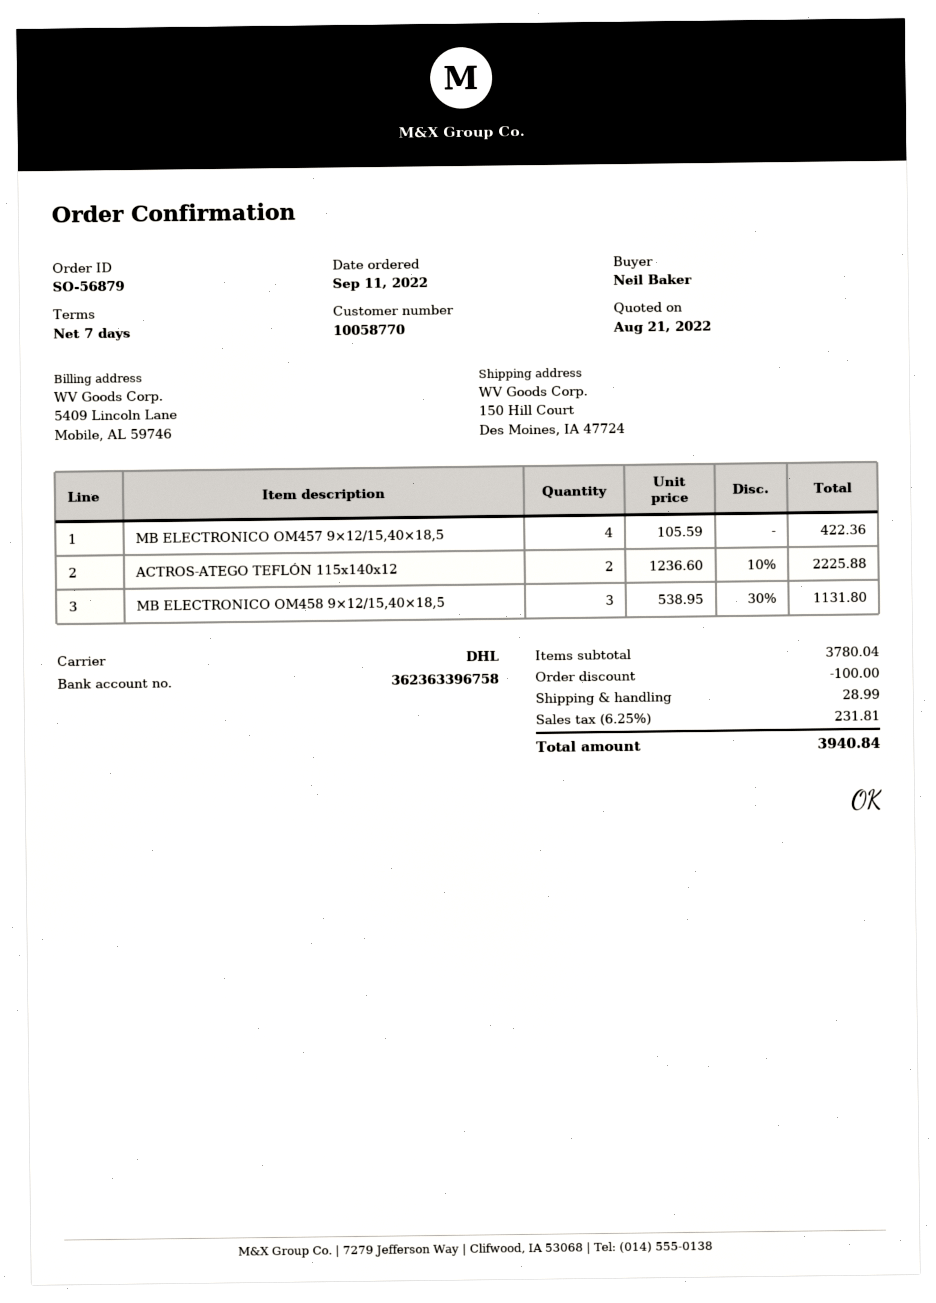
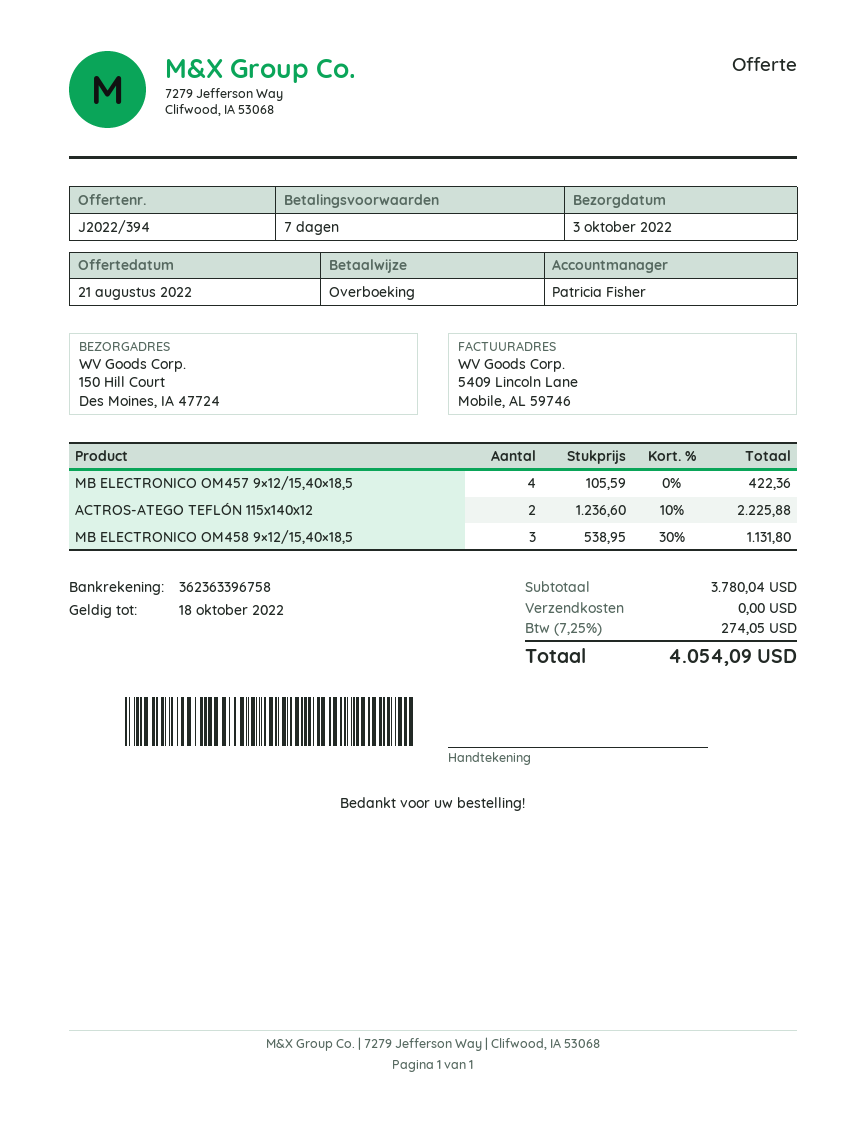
discount: 100.00 -> none
shipping: 28.99 -> 0.00
tax: 6.25% = 231.81 -> 7.25% = 274.05
total: 3940.84 -> 4054.09

